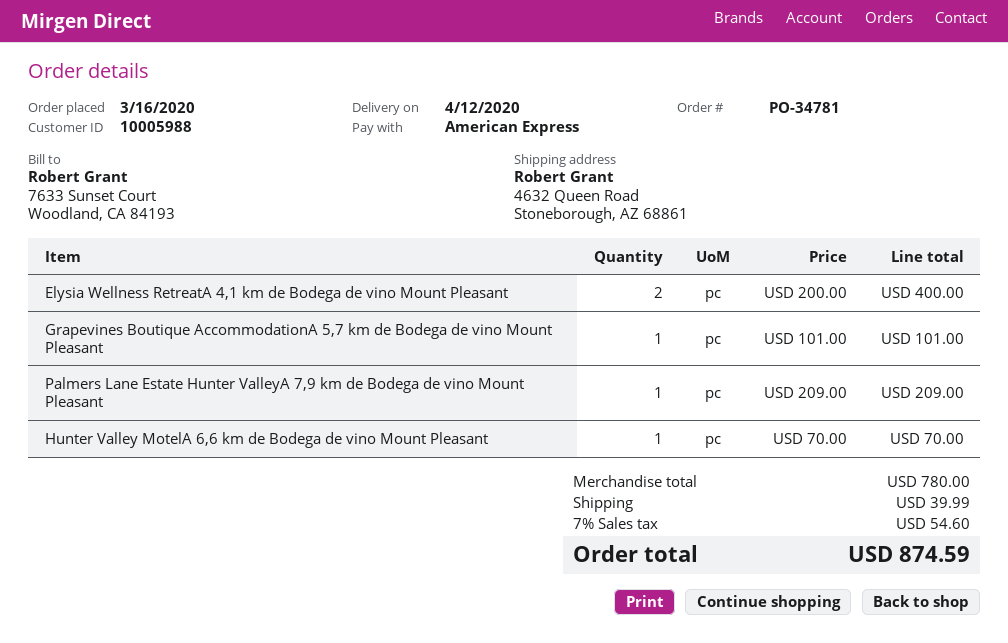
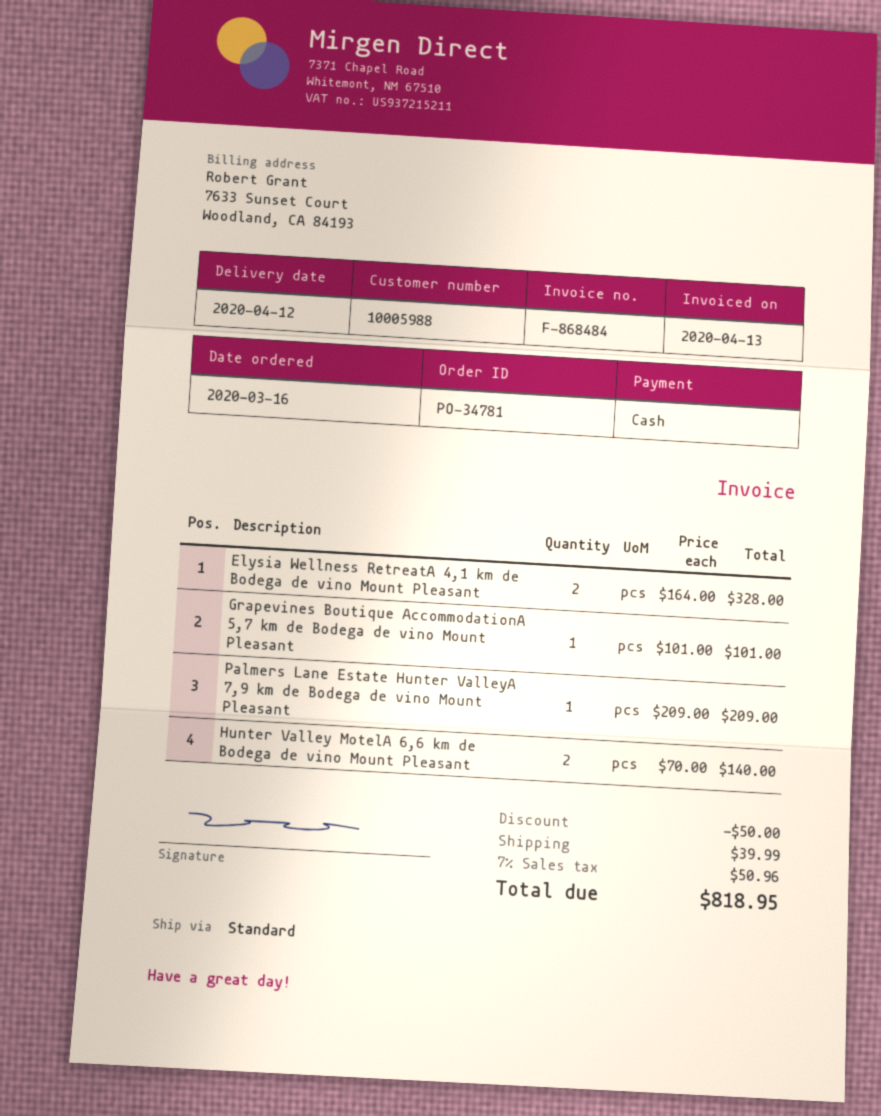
payment method: American Express -> cash
Elysia Wellness RetreatA 4,1 km de Bodega de vino Mount Pleasant: 2 x 200.00 = 400.00 -> 2 x 164.00 = 328.00
Hunter Valley MotelA 6,6 km de Bodega de vino Mount Pleasant: 1 x 70.00 = 70.00 -> 2 x 70.00 = 140.00
discount: none -> 50.00
tax: 7% = 54.60 -> 7% = 50.96
total: 874.59 -> 818.95

